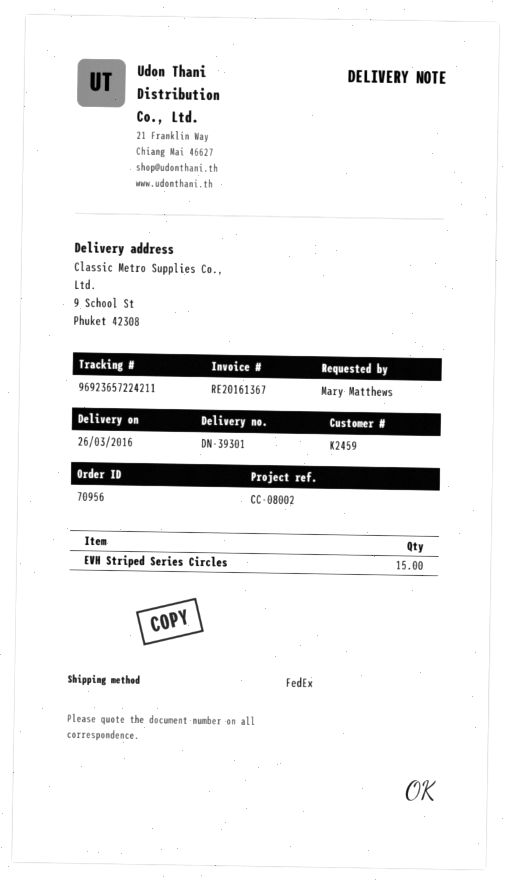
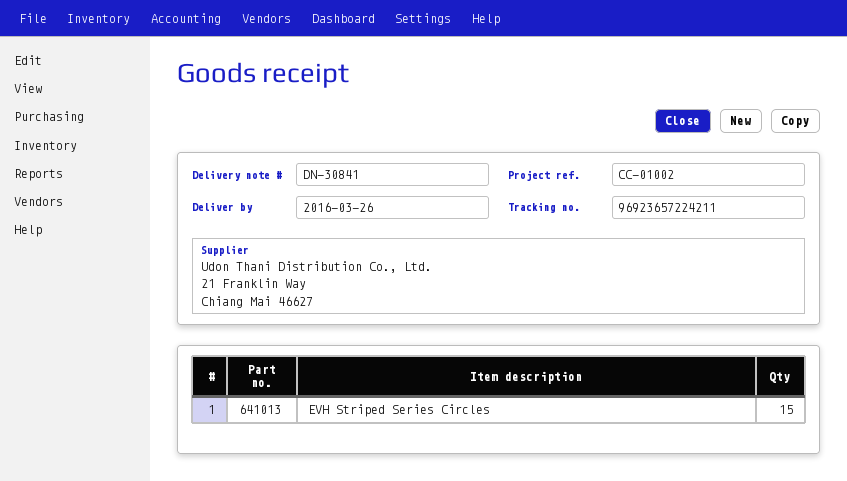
delivery note number: DN-39301 -> DN-30841
reference: CC-08002 -> CC-01002

